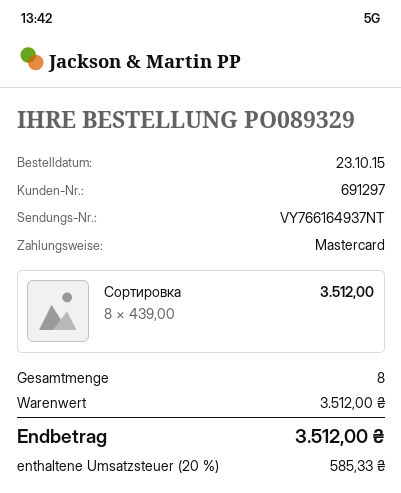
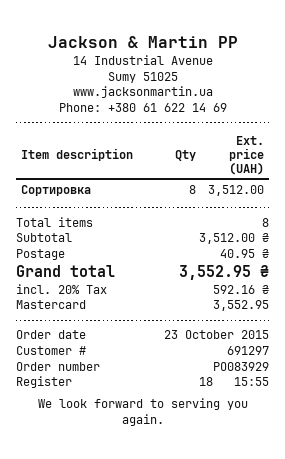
order number: PO089329 -> PO083929
shipping: none -> 40.95
tax: 20% = 585.33 -> 20% = 592.16
total: 3512.00 -> 3552.95

